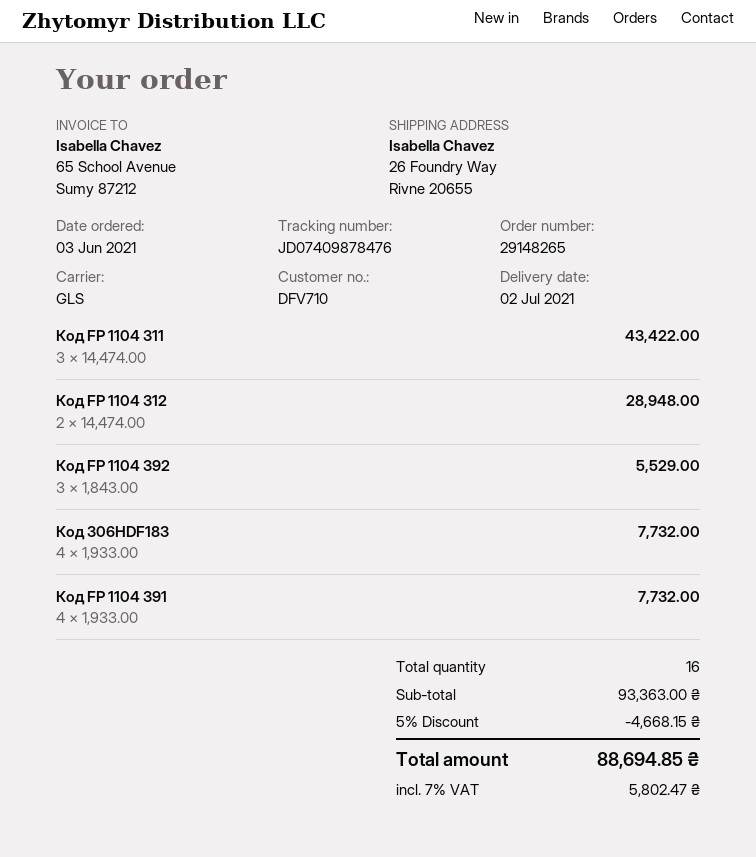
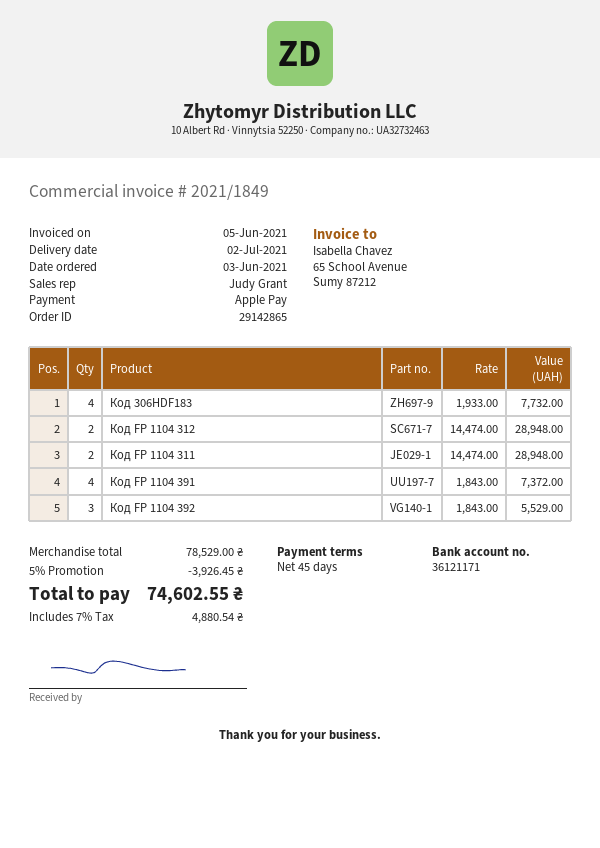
order number: 29148265 -> 29142865
Код FP 1104 311: 3 x 14474.00 = 43422.00 -> 2 x 14474.00 = 28948.00
Код FP 1104 391: 4 x 1933.00 = 7732.00 -> 4 x 1843.00 = 7372.00
subtotal: 93363.00 -> 78529.00
discount: 5% = 4668.15 -> 5% = 3926.45
tax: 7% = 5802.47 -> 7% = 4880.54
total: 88694.85 -> 74602.55

